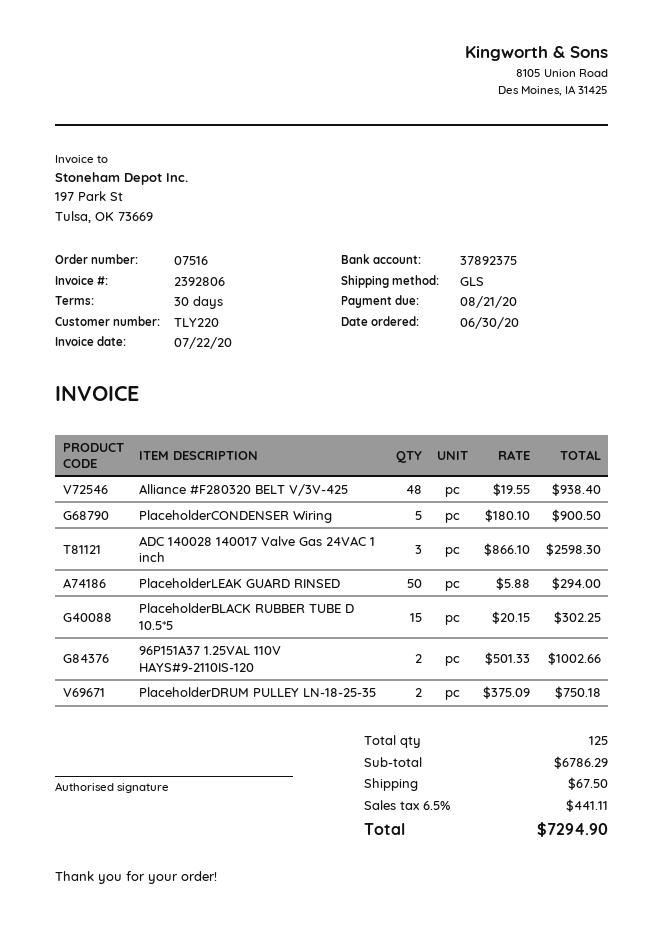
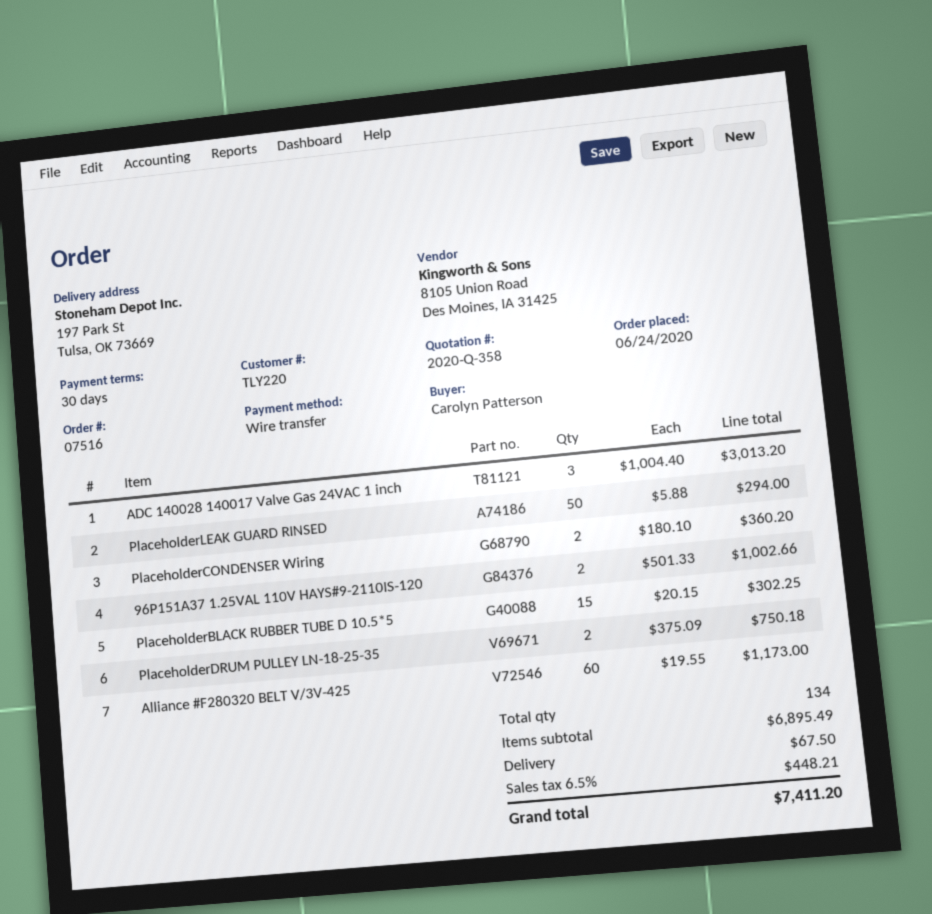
order date: 2020-06-30 -> 2020-06-24
Alliance #F280320 BELT V/3V-425: 48 x 19.55 = 938.40 -> 60 x 19.55 = 1173.00
PlaceholderCONDENSER Wiring: 5 x 180.10 = 900.50 -> 2 x 180.10 = 360.20
ADC 140028 140017 Valve Gas 24VAC 1 inch: 3 x 866.10 = 2598.30 -> 3 x 1004.40 = 3013.20
total quantity: 125 -> 134
subtotal: 6786.29 -> 6895.49
tax: 6.5% = 441.11 -> 6.5% = 448.21
total: 7294.90 -> 7411.20

